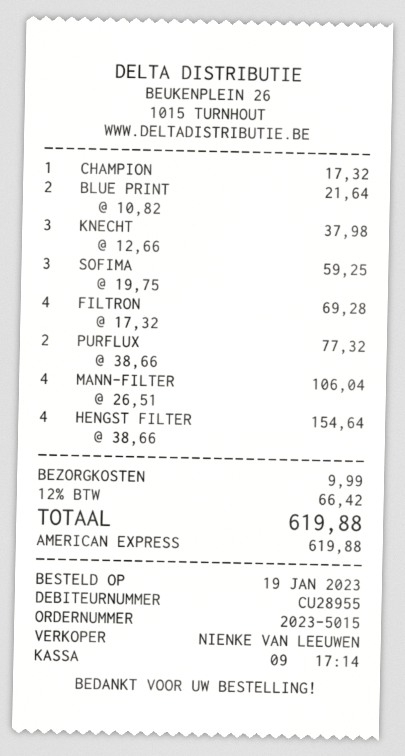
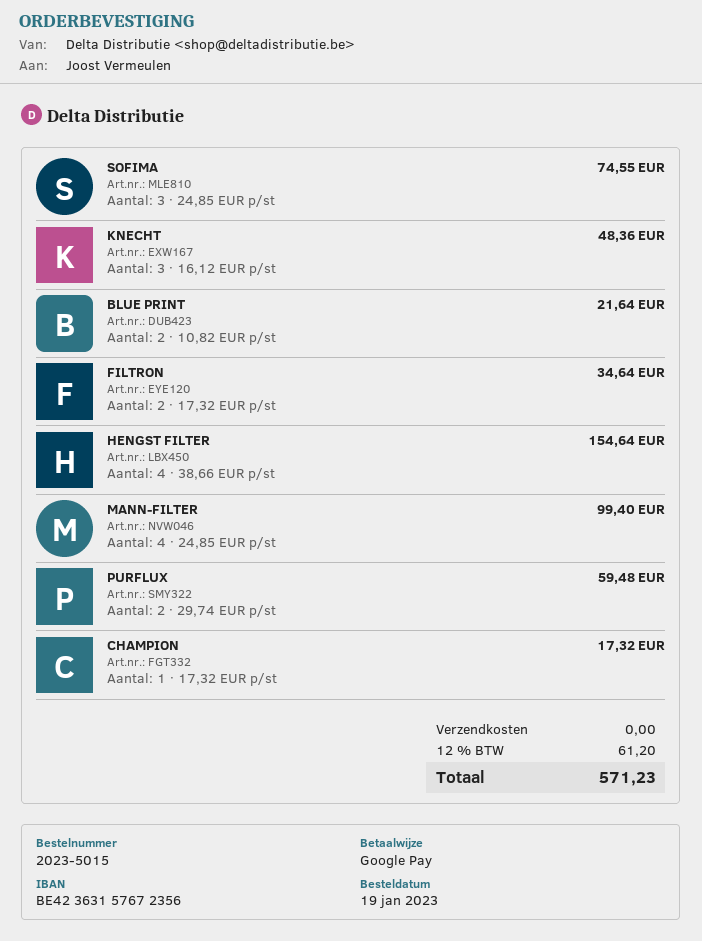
payment method: American Express -> Google Pay
KNECHT: 3 x 12.66 = 37.98 -> 3 x 16.12 = 48.36
SOFIMA: 3 x 19.75 = 59.25 -> 3 x 24.85 = 74.55
FILTRON: 4 x 17.32 = 69.28 -> 2 x 17.32 = 34.64
PURFLUX: 2 x 38.66 = 77.32 -> 2 x 29.74 = 59.48
MANN-FILTER: 4 x 26.51 = 106.04 -> 4 x 24.85 = 99.40
shipping: 9.99 -> 0.00
tax: 12% = 66.42 -> 12% = 61.20
total: 619.88 -> 571.23

